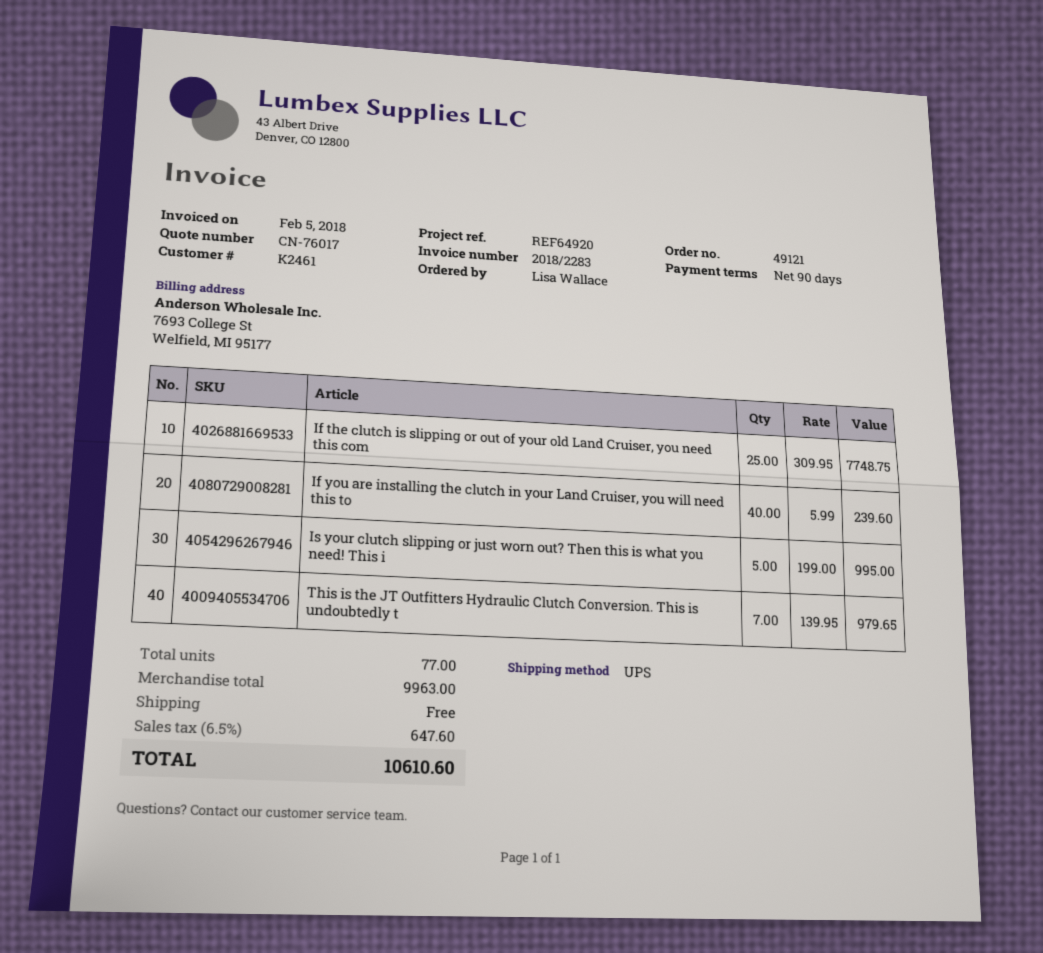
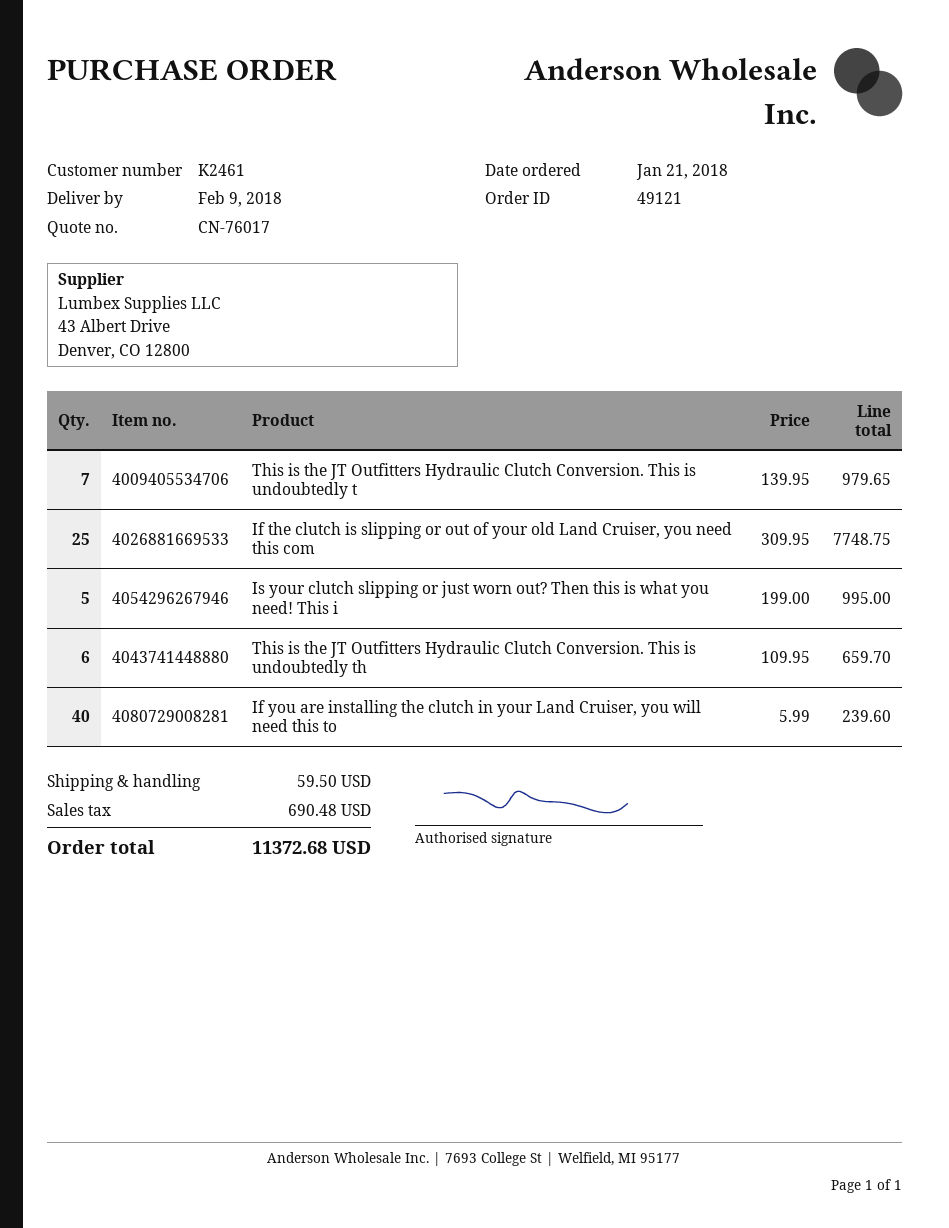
This is the JT Outfitters Hydraulic Clutch Conversion. This is undoubtedly th: none -> 6 x 109.95 = 659.70
shipping: 0.00 -> 59.50
tax: 647.60 -> 690.48
total: 10610.60 -> 11372.68

